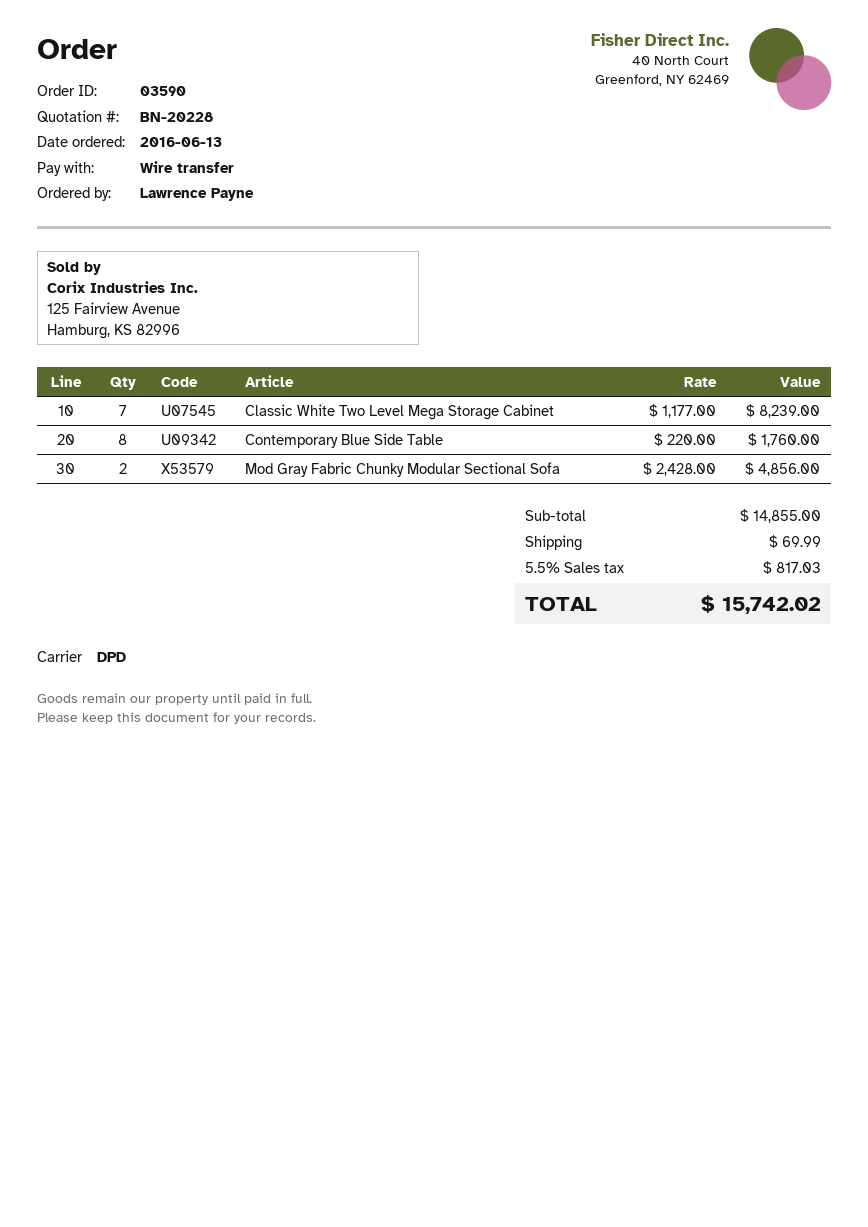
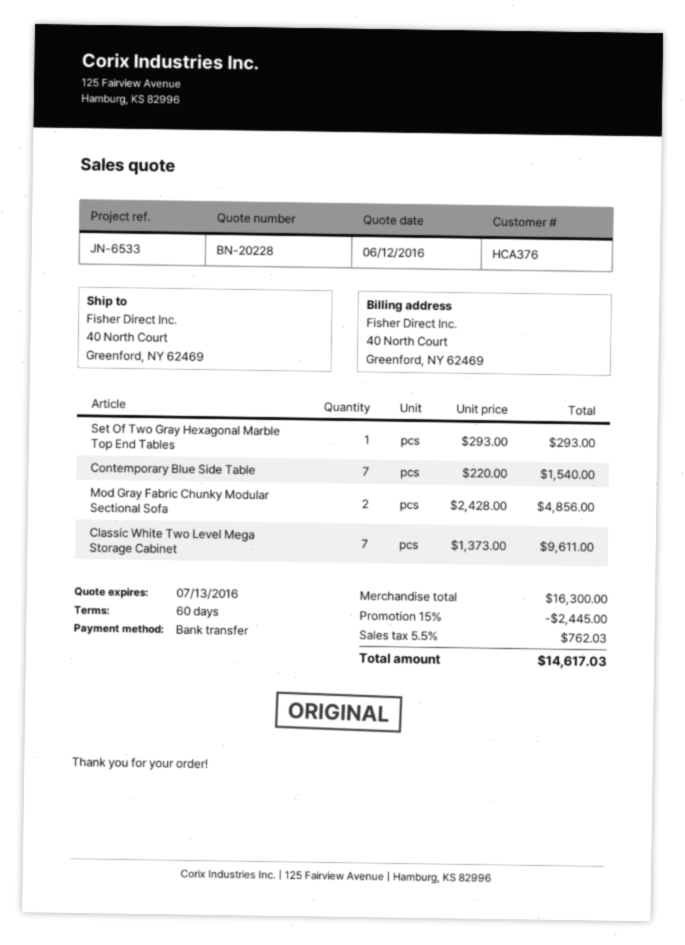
Classic White Two Level Mega Storage Cabinet: 7 x 1177.00 = 8239.00 -> 7 x 1373.00 = 9611.00
Contemporary Blue Side Table: 8 x 220.00 = 1760.00 -> 7 x 220.00 = 1540.00
Set Of Two Gray Hexagonal Marble Top End Tables: none -> 1 x 293.00 = 293.00
subtotal: 14855.00 -> 16300.00
discount: none -> 15% = 2445.00
shipping: 69.99 -> none
tax: 5.5% = 817.03 -> 5.5% = 762.03
total: 15742.02 -> 14617.03

